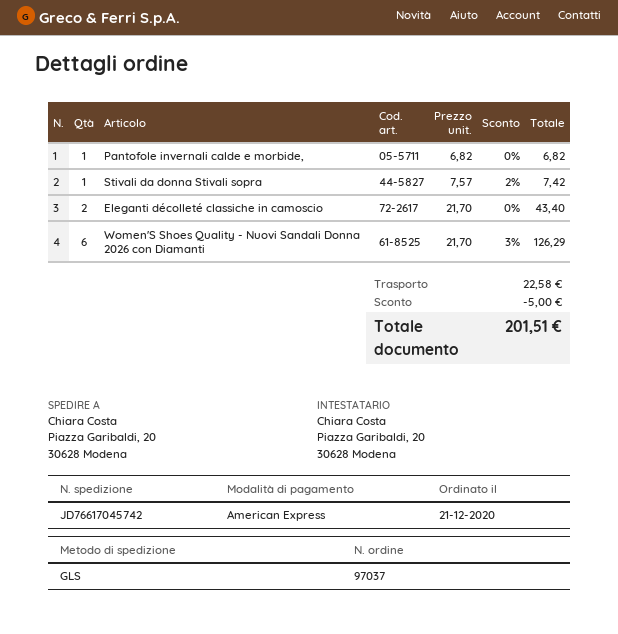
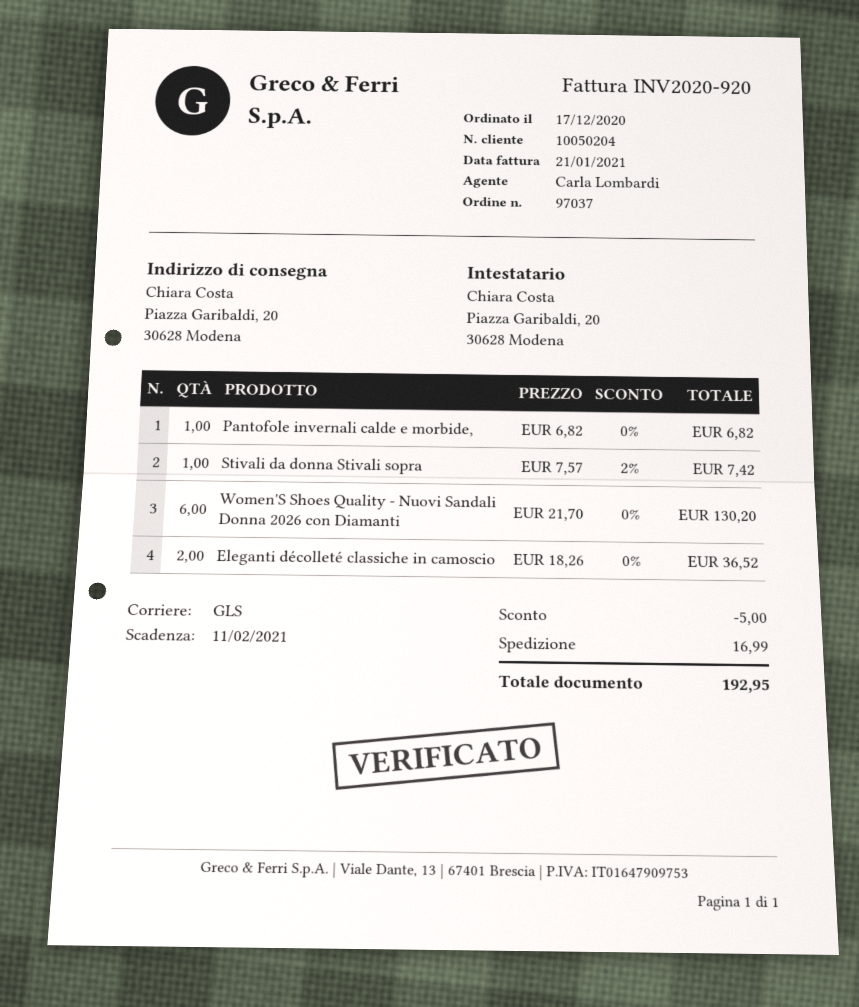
order date: 2020-12-21 -> 2020-12-17
Eleganti décolleté classiche in camoscio: 2 x 21.70 = 43.40 -> 2 x 18.26 = 36.52
Women'S Shoes Quality - Nuovi Sandali Donna 2026 con Diamanti: 6 x 21.70 - 3% = 126.29 -> 6 x 21.70 = 130.20
shipping: 22.58 -> 16.99
total: 201.51 -> 192.95

